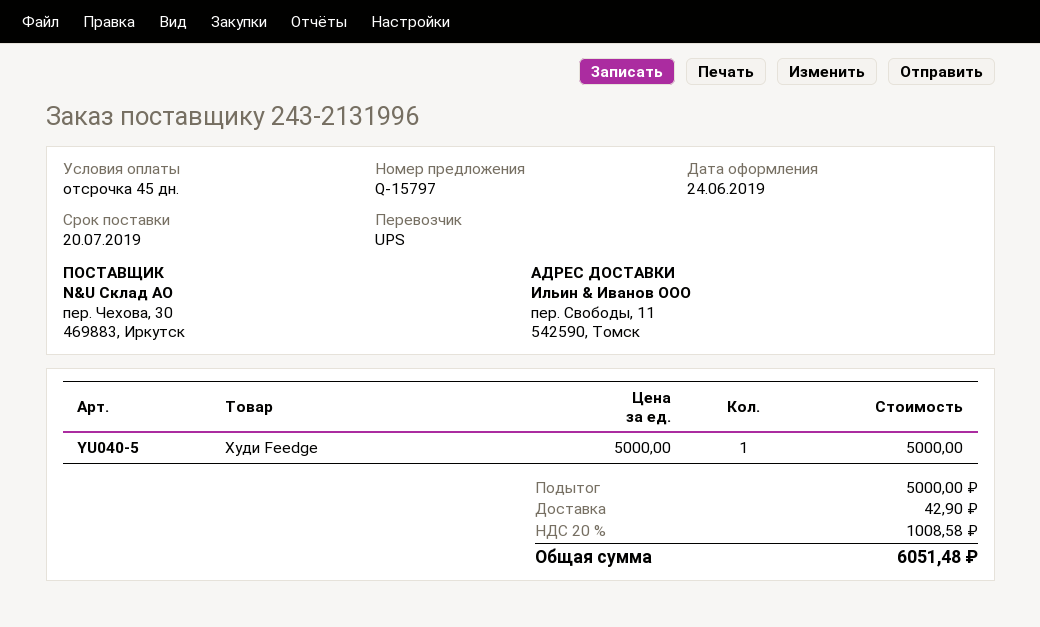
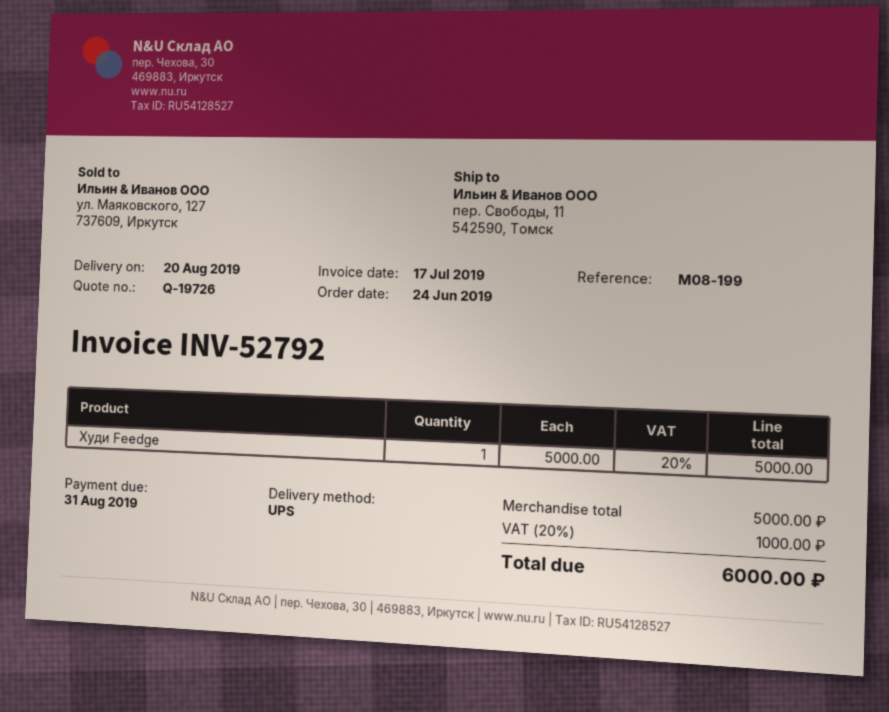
quote number: Q-15797 -> Q-19726
delivery date: 2019-07-20 -> 2019-08-20
shipping: 42.90 -> none
tax: 20% = 1008.58 -> 20% = 1000.00
total: 6051.48 -> 6000.00

